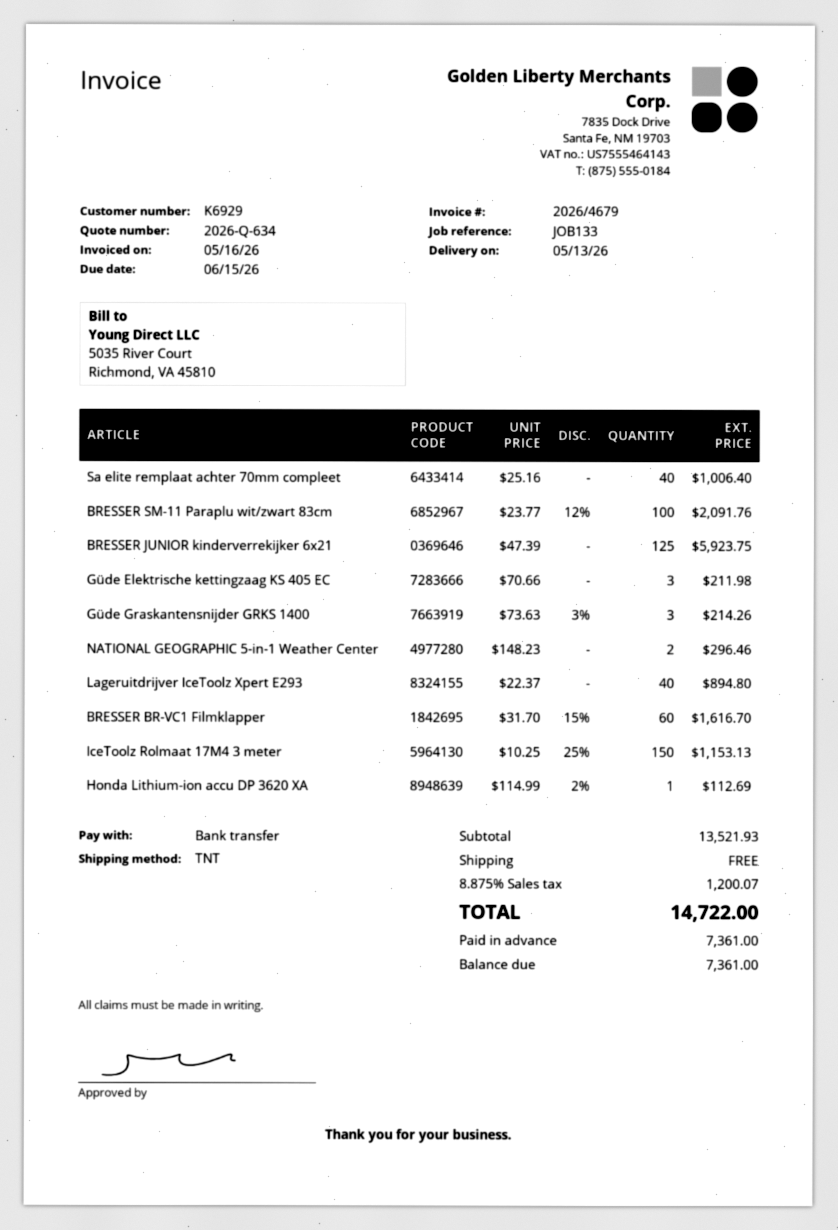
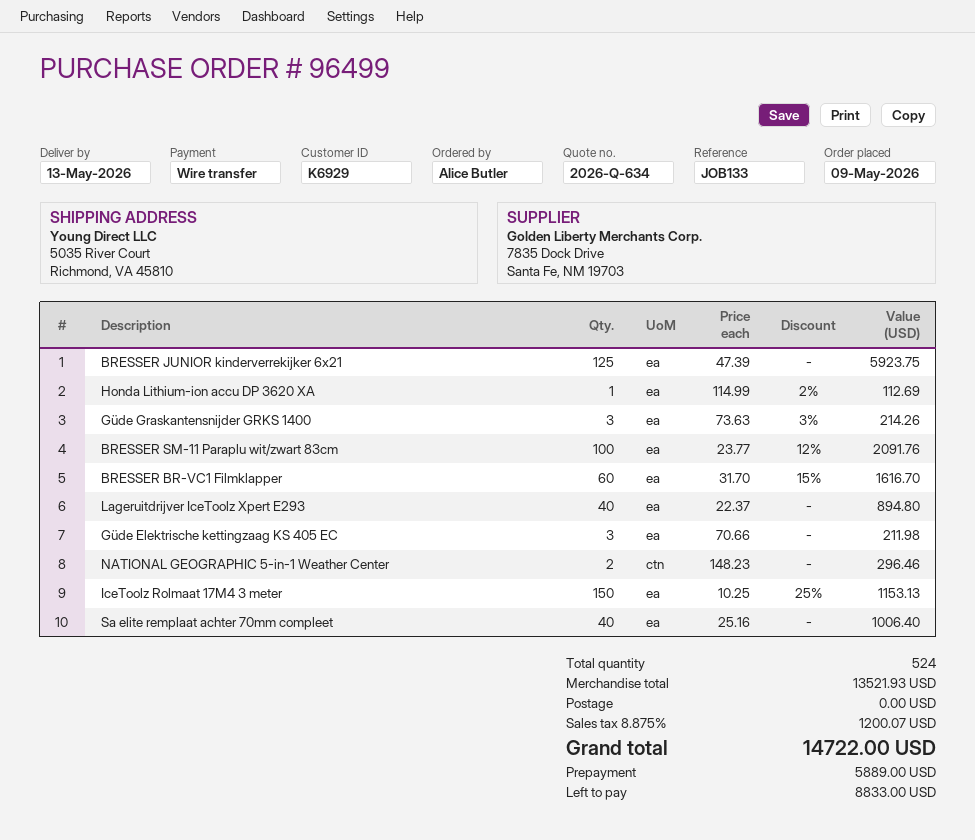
deposit: 7361.00 -> 5889.00
balance: 7361.00 -> 8833.00

